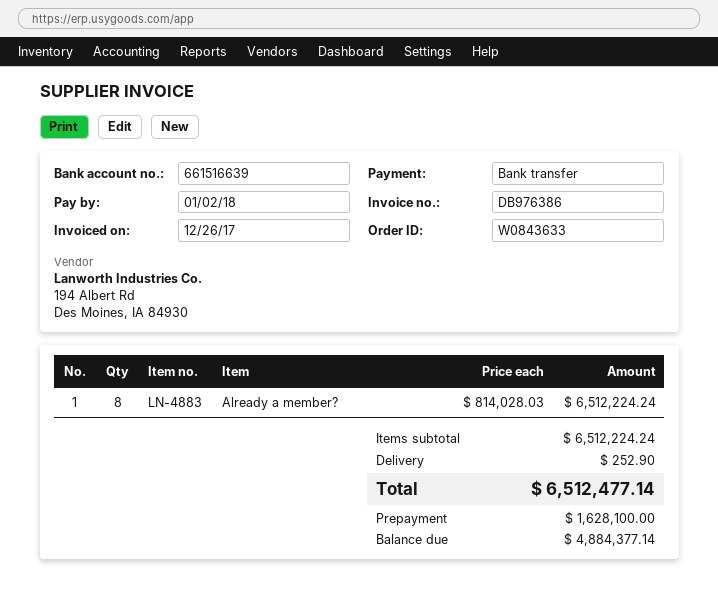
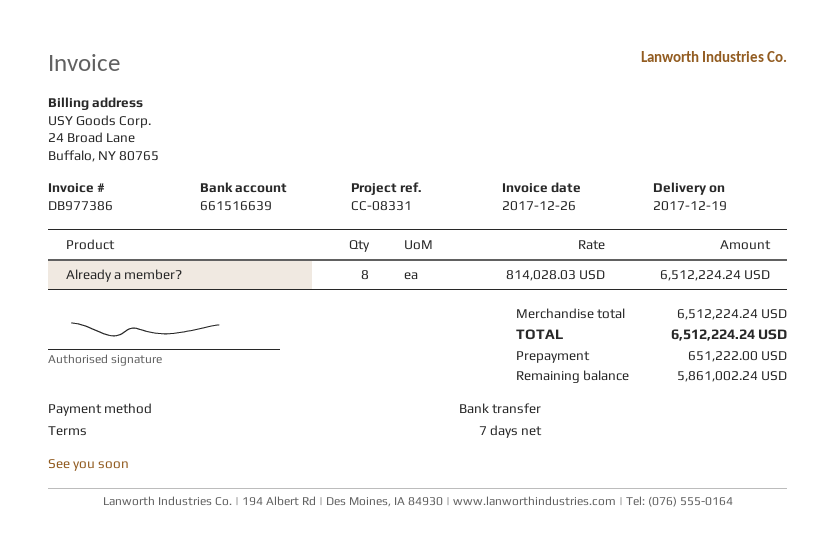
invoice number: DB976386 -> DB977386
shipping: 252.90 -> none
total: 6512477.14 -> 6512224.24
deposit: 1628100.00 -> 651222.00
balance: 4884377.14 -> 5861002.24

